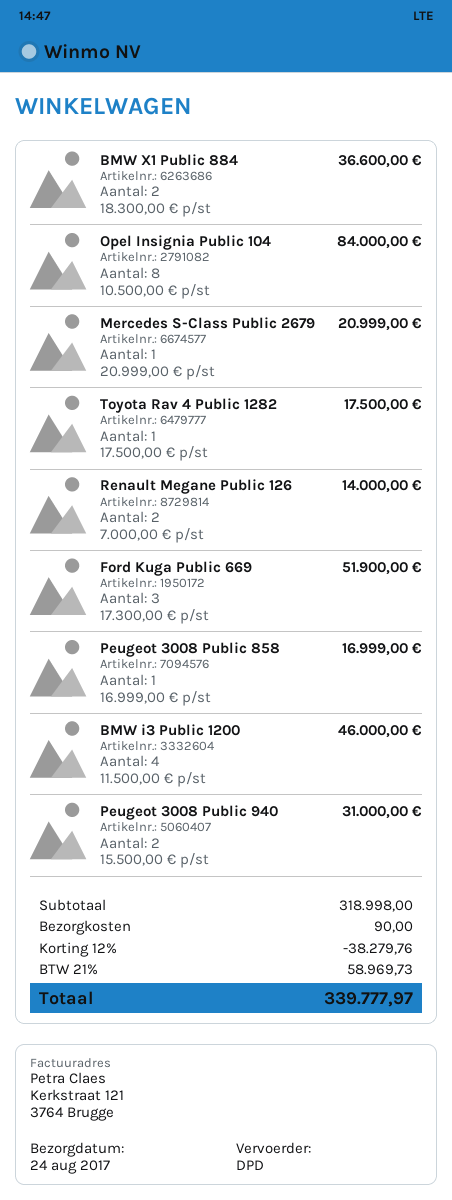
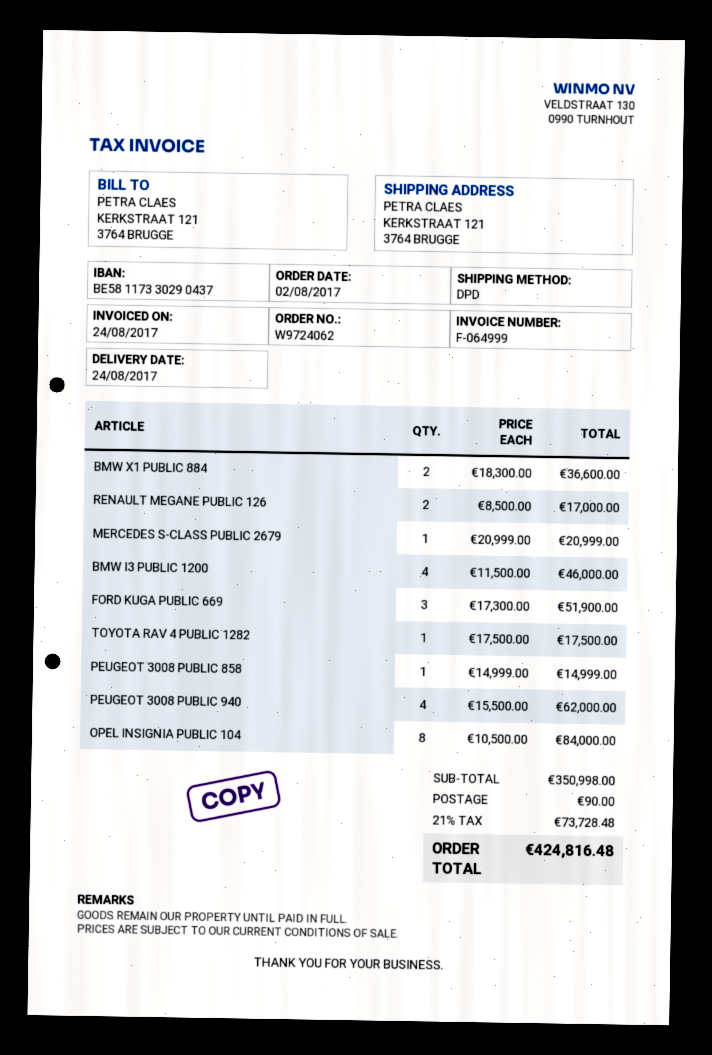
Renault Megane Public 126: 2 x 7000.00 = 14000.00 -> 2 x 8500.00 = 17000.00
Peugeot 3008 Public 858: 1 x 16999.00 = 16999.00 -> 1 x 14999.00 = 14999.00
Peugeot 3008 Public 940: 2 x 15500.00 = 31000.00 -> 4 x 15500.00 = 62000.00
subtotal: 318998.00 -> 350998.00
discount: 12% = 38279.76 -> none
tax: 21% = 58969.73 -> 21% = 73728.48
total: 339777.97 -> 424816.48

